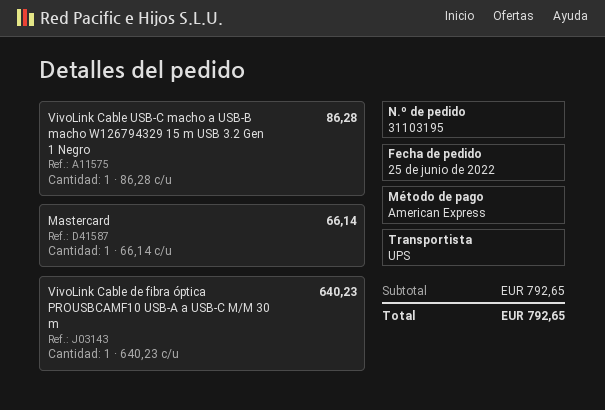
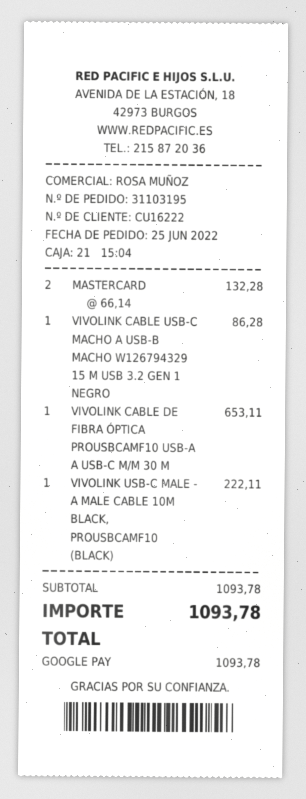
payment method: American Express -> Google Pay
Mastercard: 1 x 66.14 = 66.14 -> 2 x 66.14 = 132.28
VivoLink Cable de fibra óptica PROUSBCAMF10 USB-A a USB-C M/M 30 m: 1 x 640.23 = 640.23 -> 1 x 653.11 = 653.11
VIVOLINK USB-C MALE - A MALE CABLE 10M BLACK, PROUSBCAMF10 (BLACK): none -> 1 x 222.11 = 222.11
subtotal: 792.65 -> 1093.78
total: 792.65 -> 1093.78

